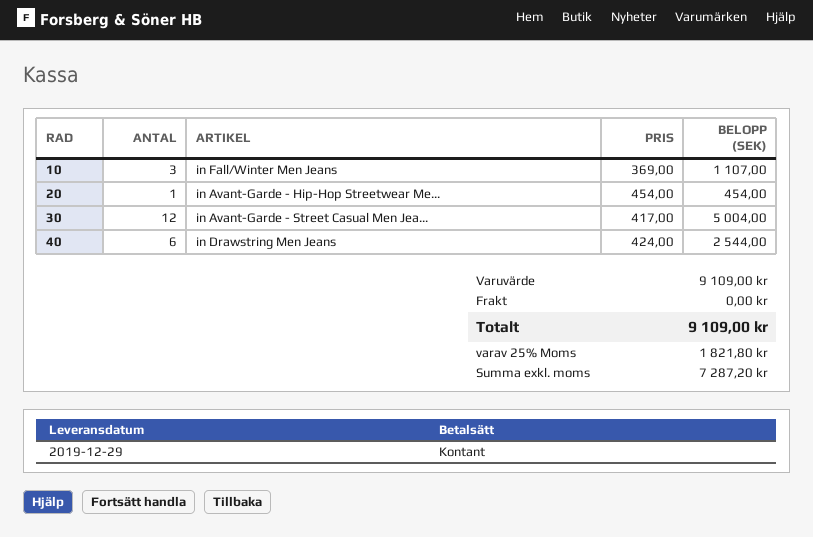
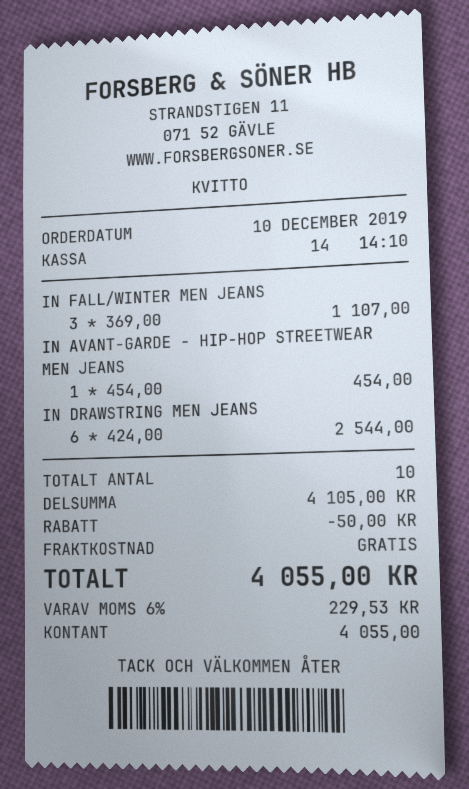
in Avant-Garde - Street Casual Men Jea...: 12 x 417.00 = 5004.00 -> none
subtotal: 9109.00 -> 4105.00
discount: none -> 50.00
tax: 25% = 1821.80 -> 6% = 229.53
total: 9109.00 -> 4055.00

